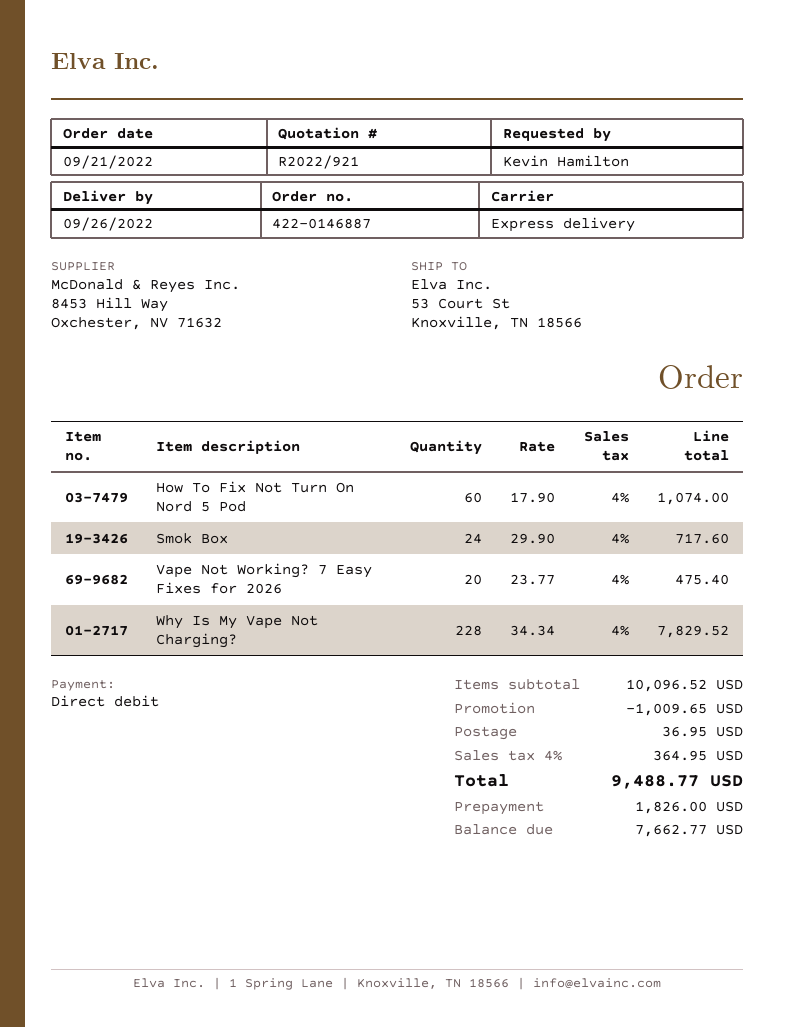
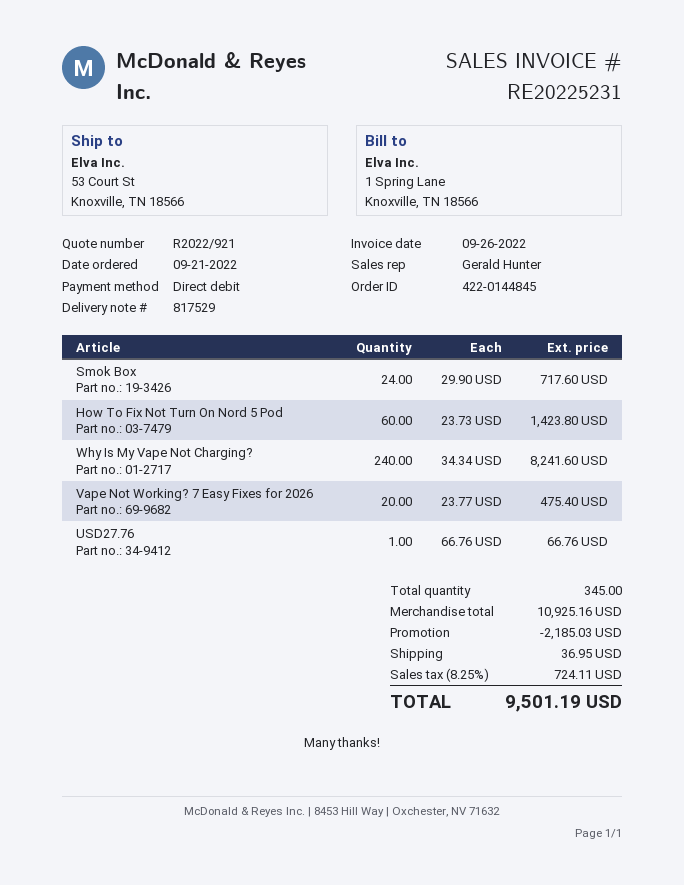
order number: 422-0146887 -> 422-0144845
How To Fix Not Turn On Nord 5 Pod: 60 x 17.90 = 1074.00 -> 60 x 23.73 = 1423.80
Why Is My Vape Not Charging?: 228 x 34.34 = 7829.52 -> 240 x 34.34 = 8241.60
USD27.76: none -> 1 x 66.76 = 66.76
subtotal: 10096.52 -> 10925.16
discount: 1009.65 -> 2185.03
tax: 4% = 364.95 -> 8.25% = 724.11
total: 9488.77 -> 9501.19

